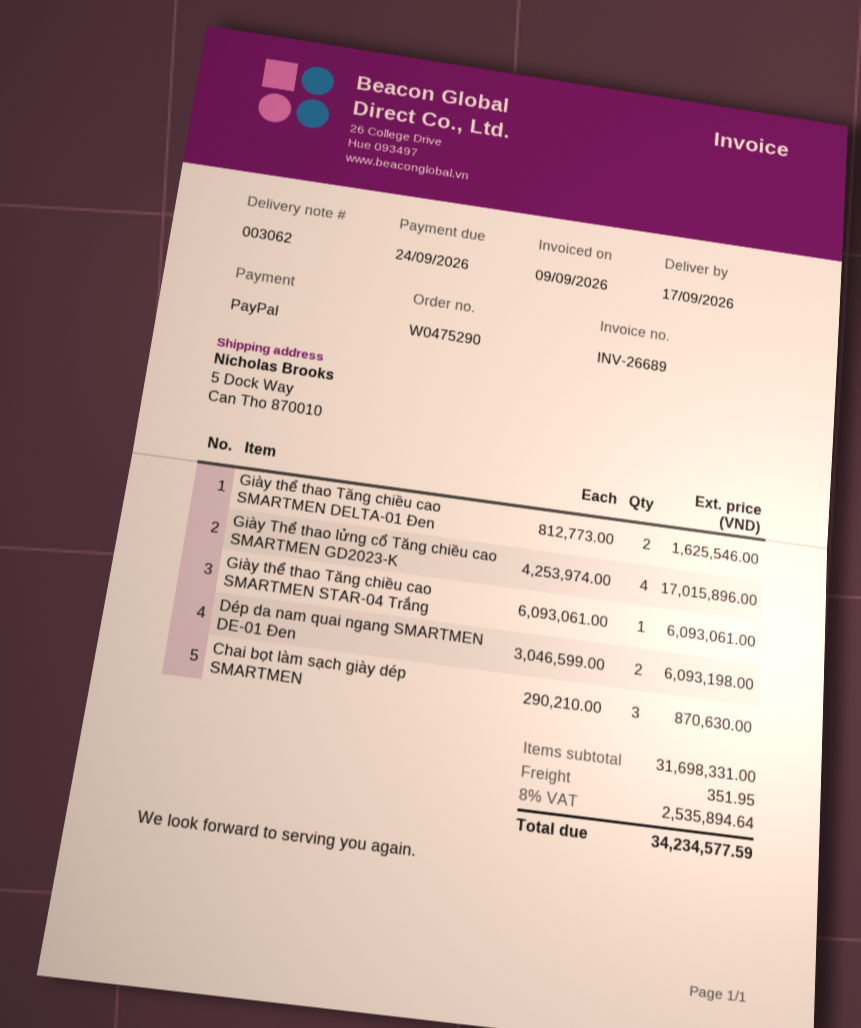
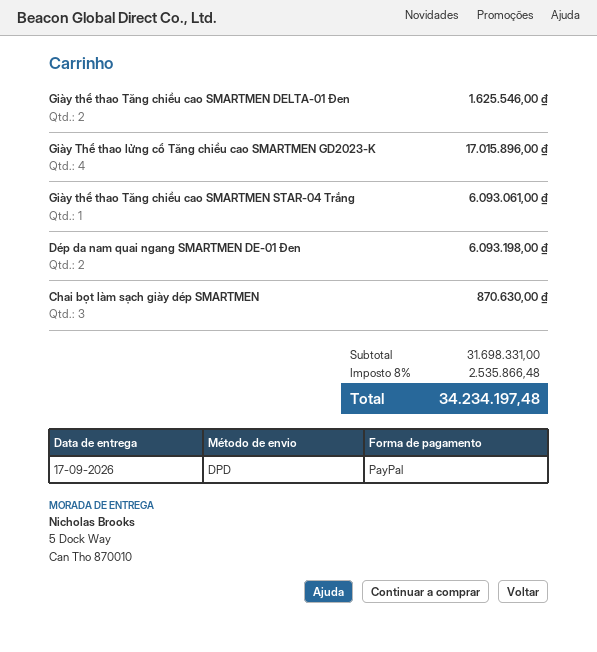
shipping: 351.95 -> none
tax: 8% = 2535894.64 -> 8% = 2535866.48
total: 34234577.59 -> 34234197.48

